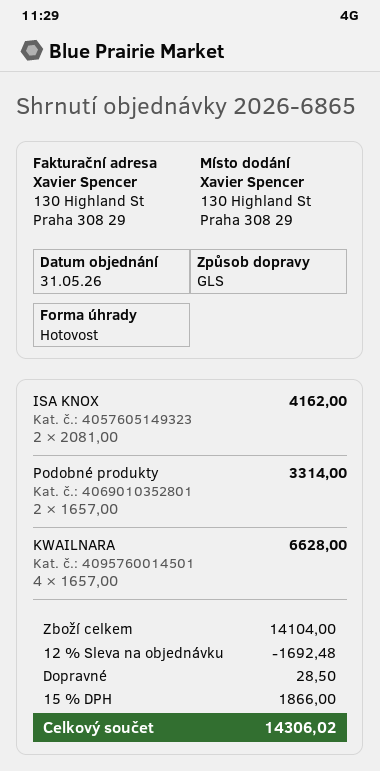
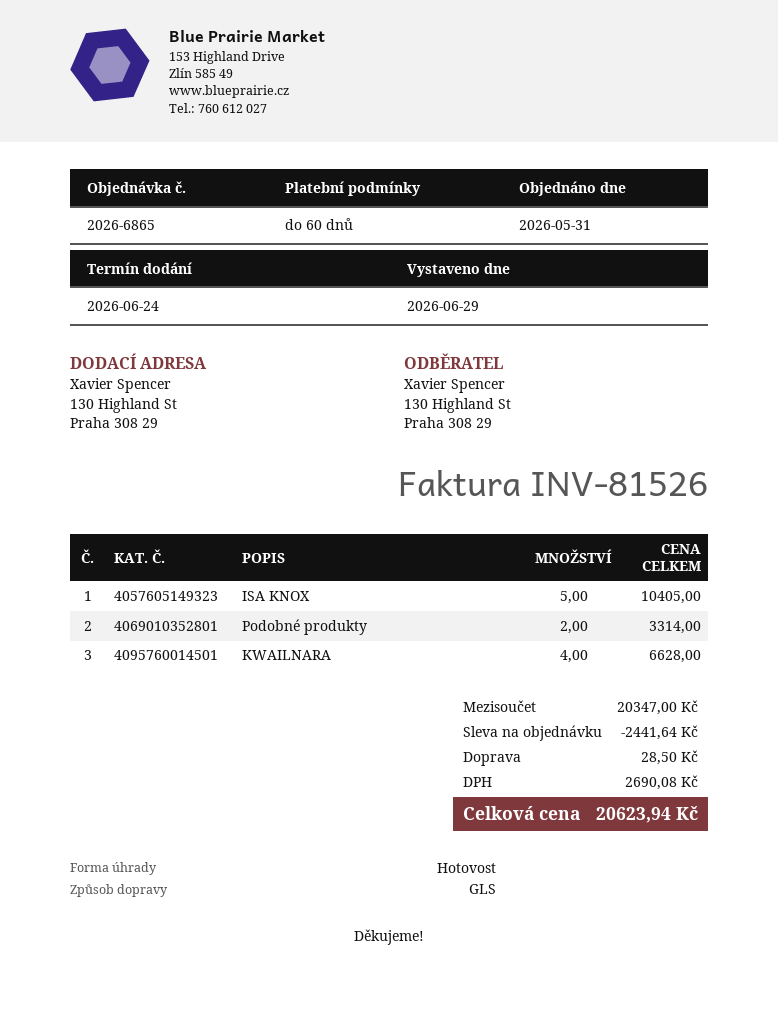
ISA KNOX: 2 for 4162.00 -> 5 for 10405.00
subtotal: 14104.00 -> 20347.00
discount: 1692.48 -> 2441.64
tax: 1866.00 -> 2690.08
total: 14306.02 -> 20623.94

